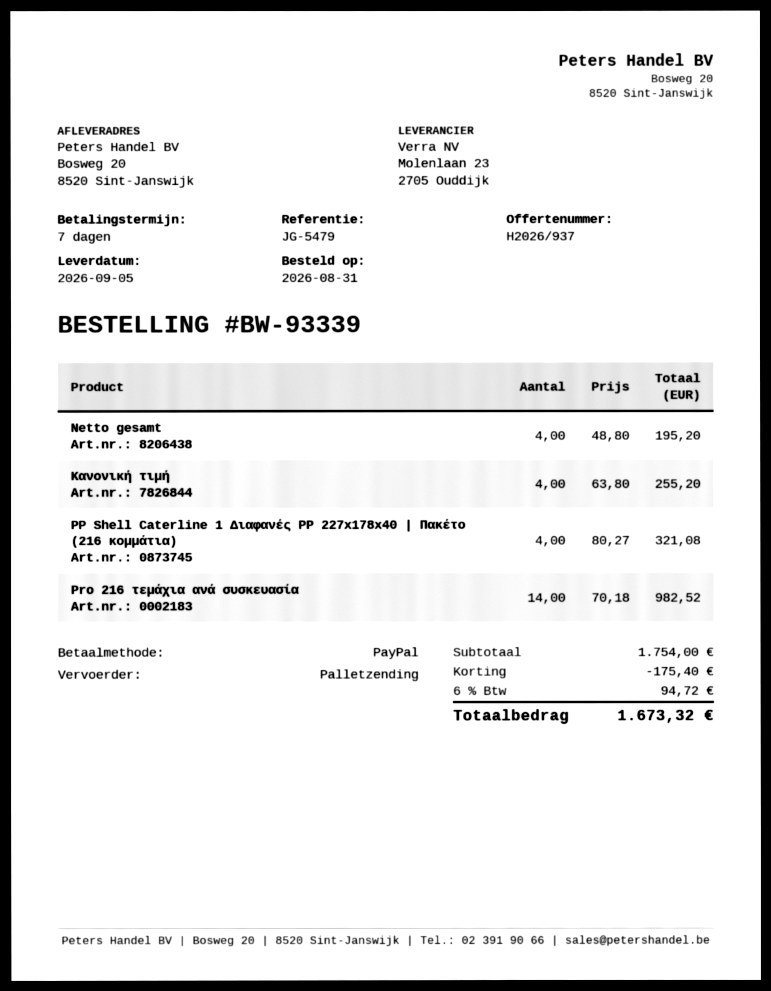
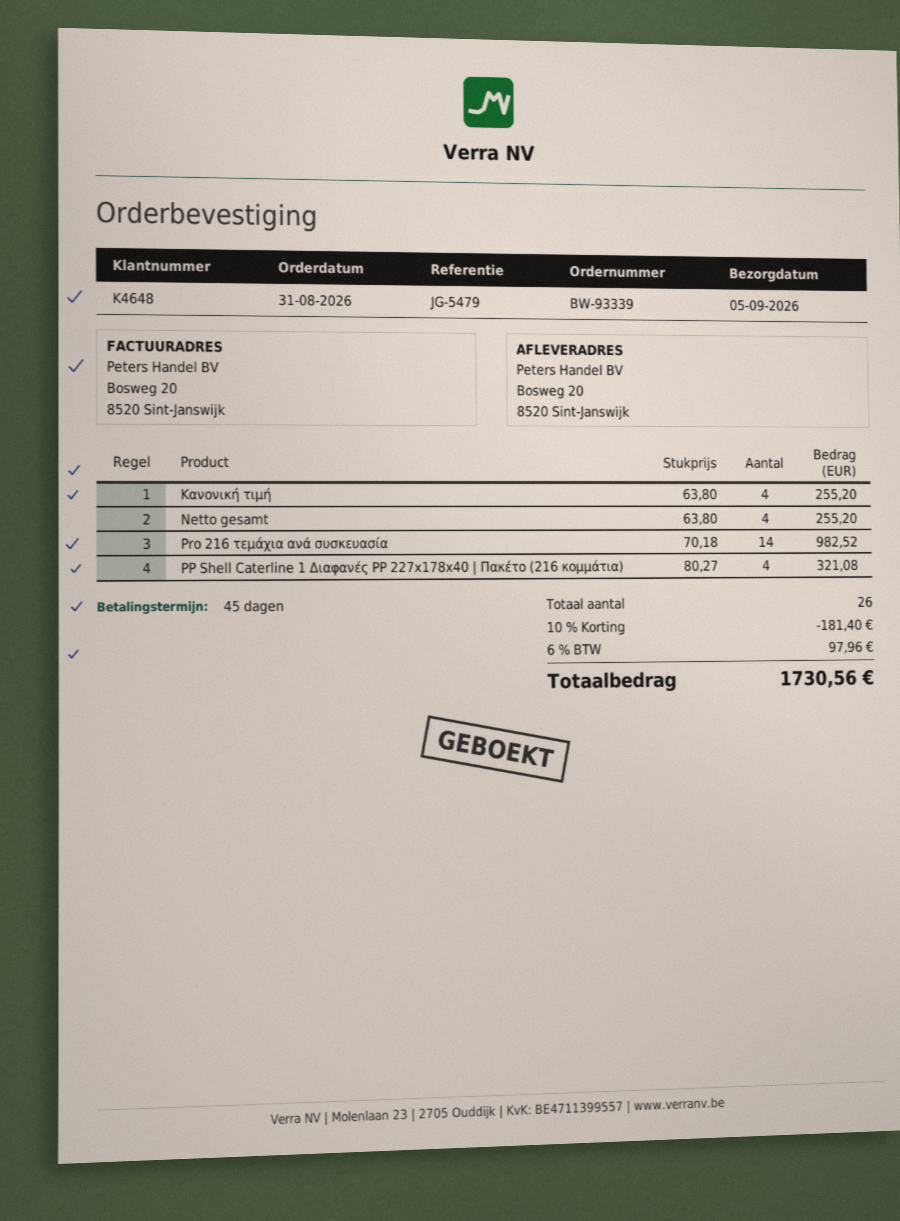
payment terms: 7 days -> 45 days
Netto gesamt: 4 x 48.80 = 195.20 -> 4 x 63.80 = 255.20
discount: 175.40 -> 181.40
tax: 6% = 94.72 -> 6% = 97.96
total: 1673.32 -> 1730.56

